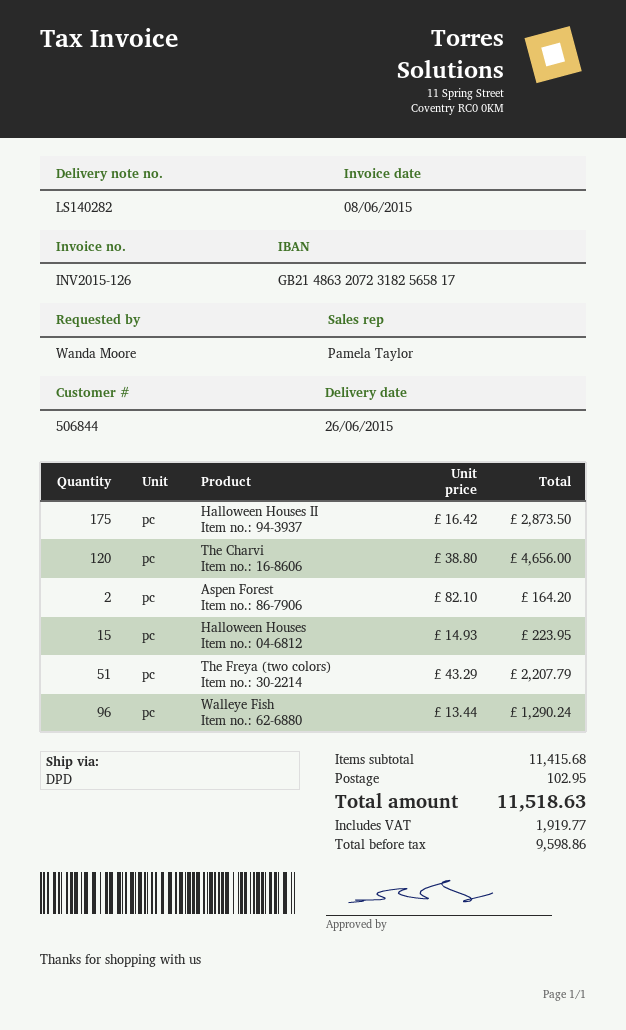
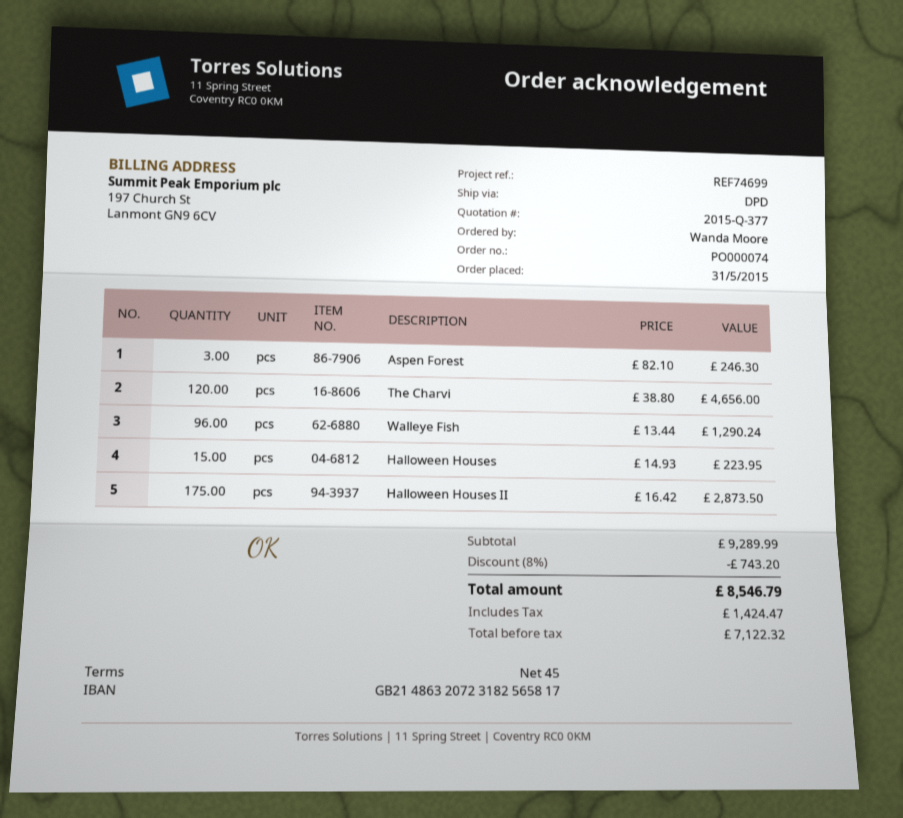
Aspen Forest: 2 x 82.10 = 164.20 -> 3 x 82.10 = 246.30
The Freya (two colors): 51 x 43.29 = 2207.79 -> none
subtotal: 11415.68 -> 9289.99
discount: none -> 8% = 743.20
shipping: 102.95 -> none
net: 9598.86 -> 7122.32
tax: 1919.77 -> 1424.47
total: 11518.63 -> 8546.79

